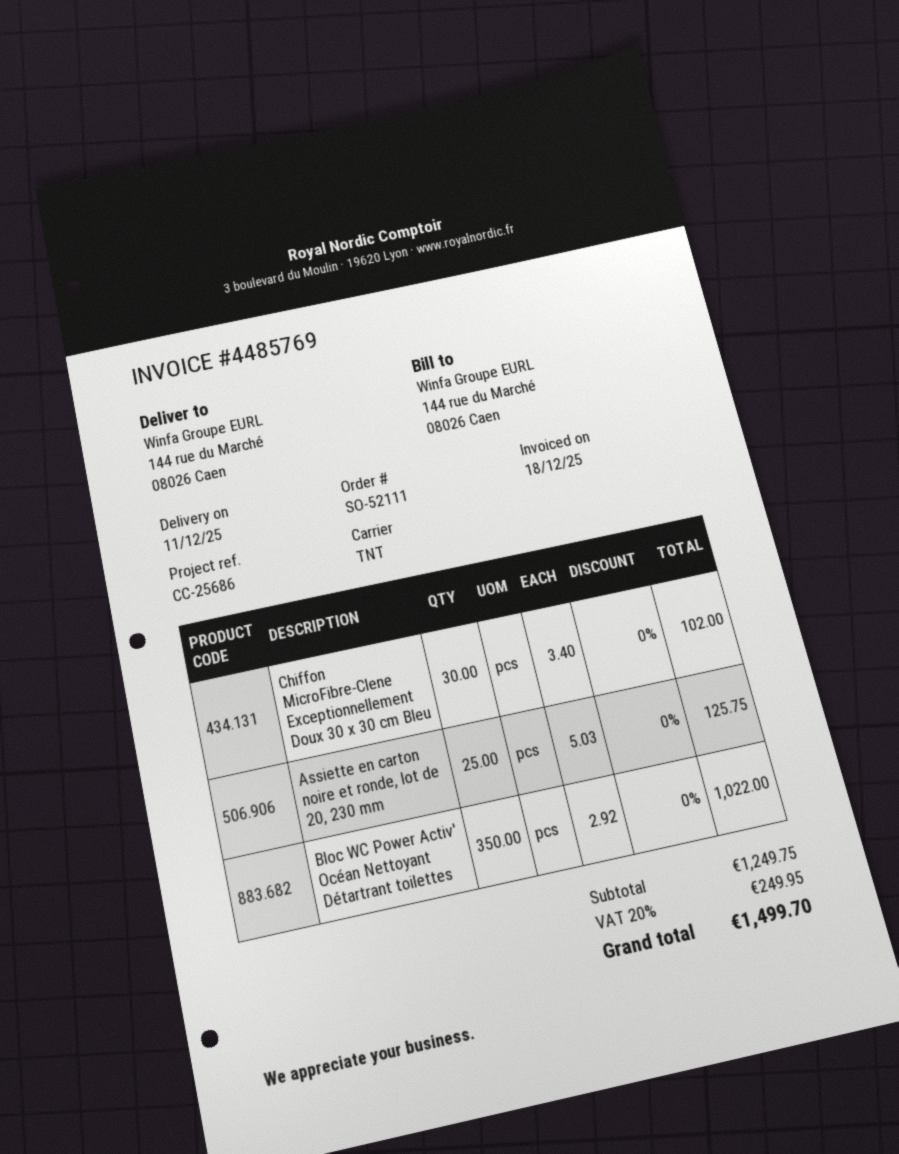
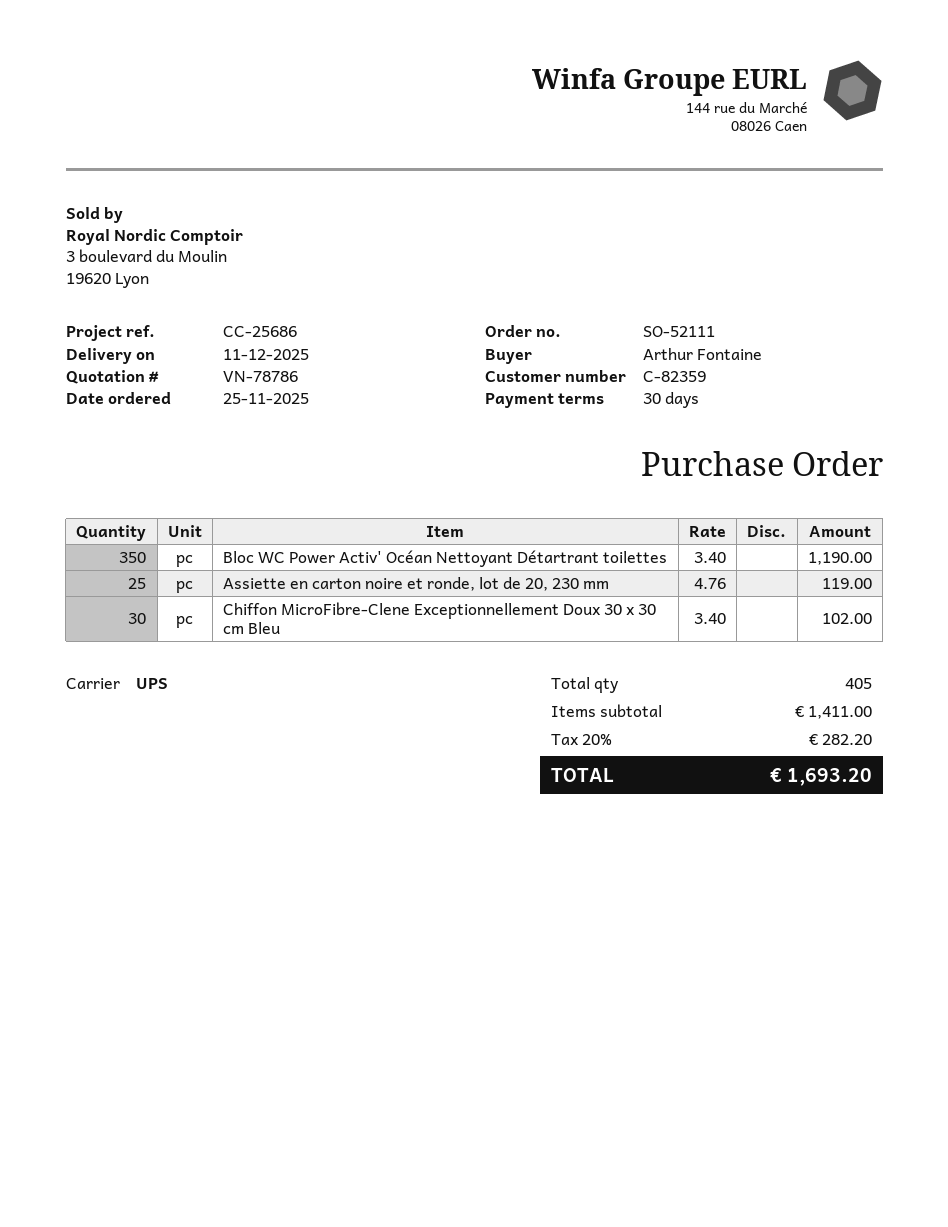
shipping method: TNT -> UPS
Assiette en carton noire et ronde, lot de 20, 230 mm: 25 x 5.03 = 125.75 -> 25 x 4.76 = 119.00
Bloc WC Power Activ' Océan Nettoyant Détartrant toilettes: 350 x 2.92 = 1022.00 -> 350 x 3.40 = 1190.00
subtotal: 1249.75 -> 1411.00
tax: 20% = 249.95 -> 20% = 282.20
total: 1499.70 -> 1693.20

